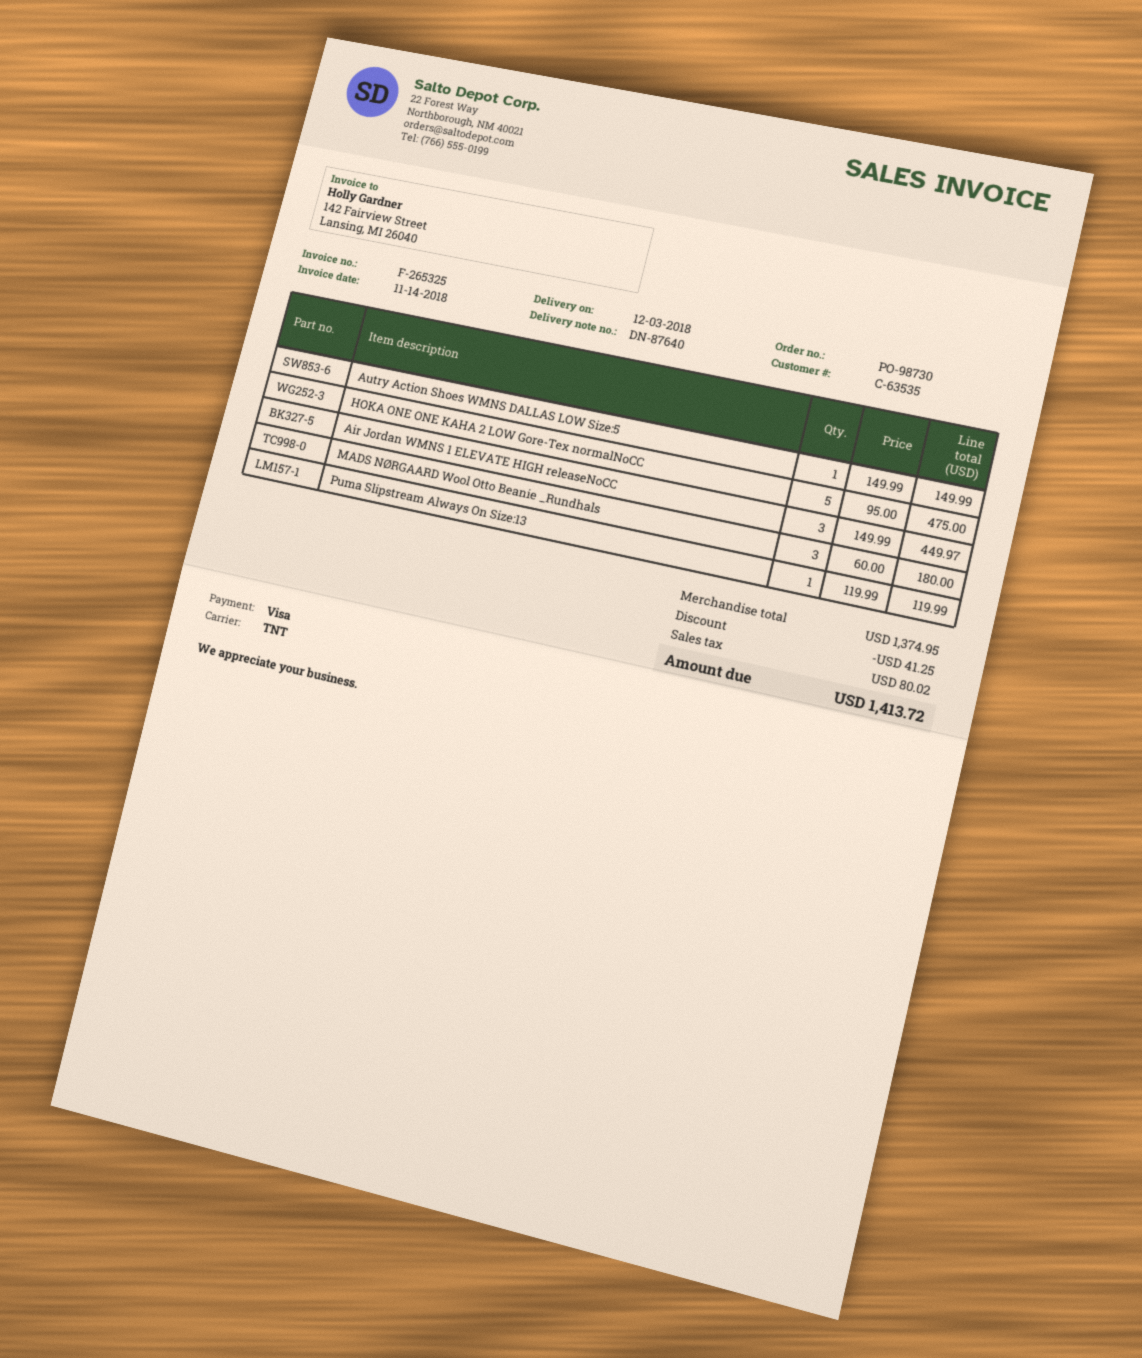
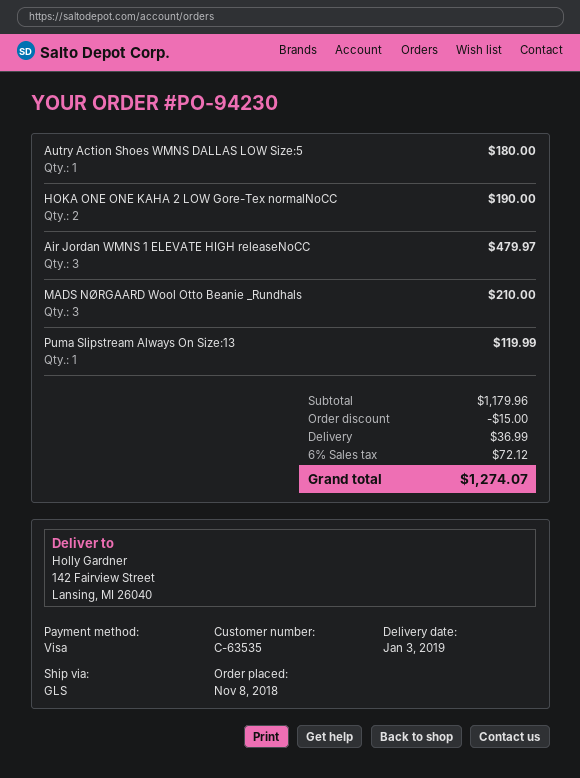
order number: PO-98730 -> PO-94230
delivery date: 2018-12-03 -> 2019-01-03
shipping method: TNT -> GLS
Autry Action Shoes WMNS DALLAS LOW Size:5: 1 for 149.99 -> 1 for 180.00
HOKA ONE ONE KAHA 2 LOW Gore-Tex normalNoCC: 5 for 475.00 -> 2 for 190.00
Air Jordan WMNS 1 ELEVATE HIGH releaseNoCC: 3 for 449.97 -> 3 for 479.97
MADS NØRGAARD Wool Otto Beanie _Rundhals: 3 for 180.00 -> 3 for 210.00
subtotal: 1374.95 -> 1179.96
discount: 41.25 -> 15.00
shipping: none -> 36.99
tax: 80.02 -> 72.12
total: 1413.72 -> 1274.07

